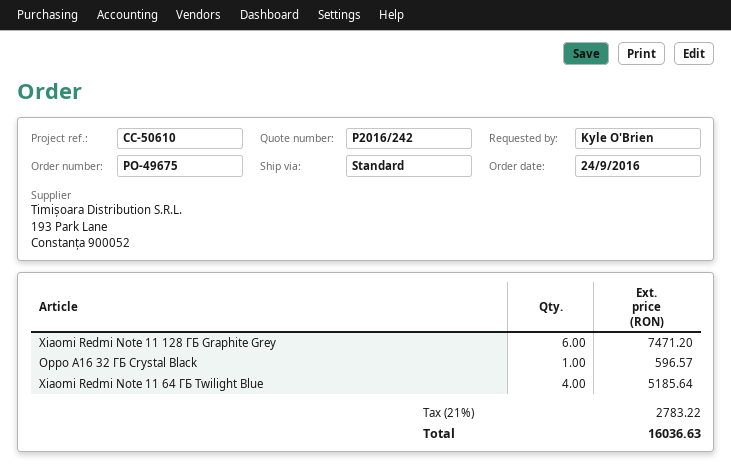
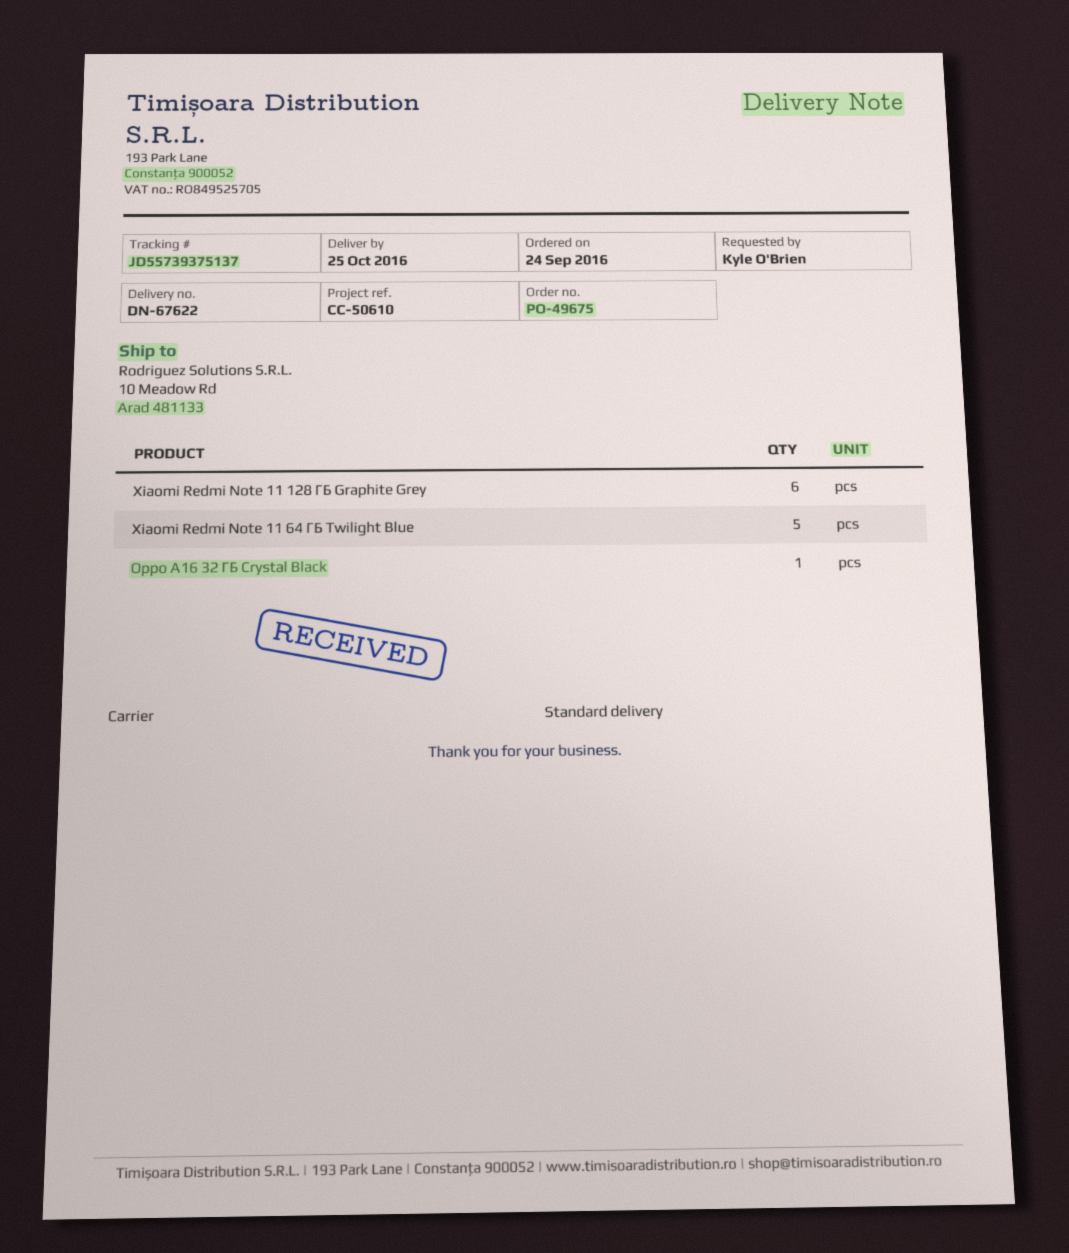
Xiaomi Redmi Note 11 64 ГБ Twilight Blue: 4 -> 5

